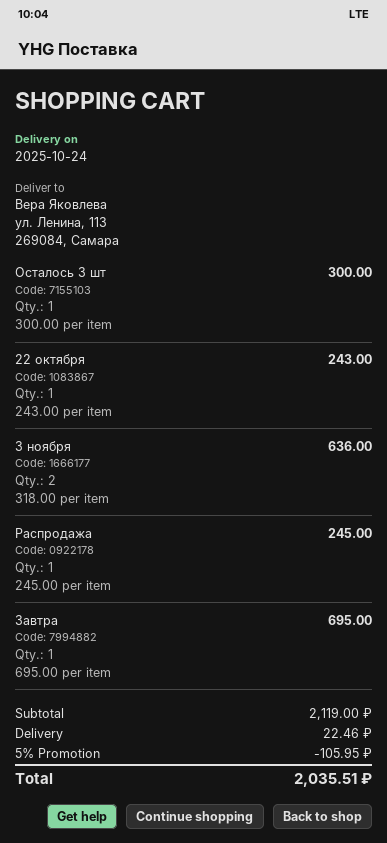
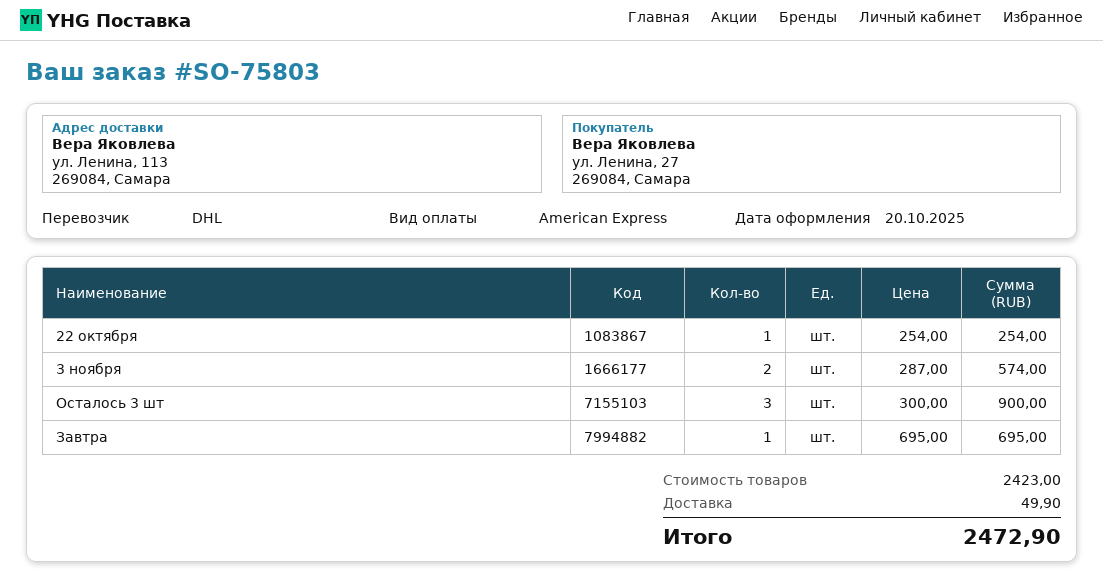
Осталось 3 шт: 1 x 300.00 = 300.00 -> 3 x 300.00 = 900.00
22 октября: 1 x 243.00 = 243.00 -> 1 x 254.00 = 254.00
3 ноября: 2 x 318.00 = 636.00 -> 2 x 287.00 = 574.00
Распродажа: 1 x 245.00 = 245.00 -> none
subtotal: 2119.00 -> 2423.00
discount: 5% = 105.95 -> none
shipping: 22.46 -> 49.90
total: 2035.51 -> 2472.90

